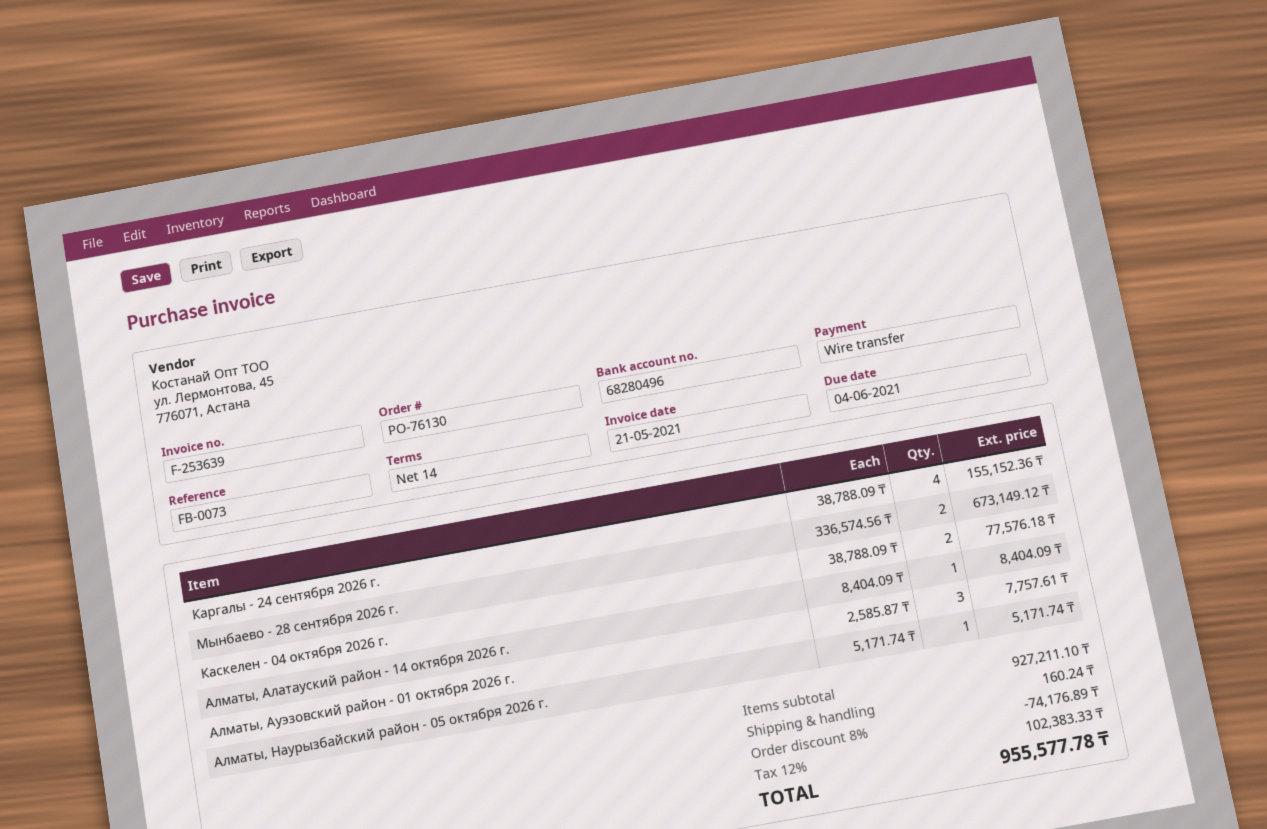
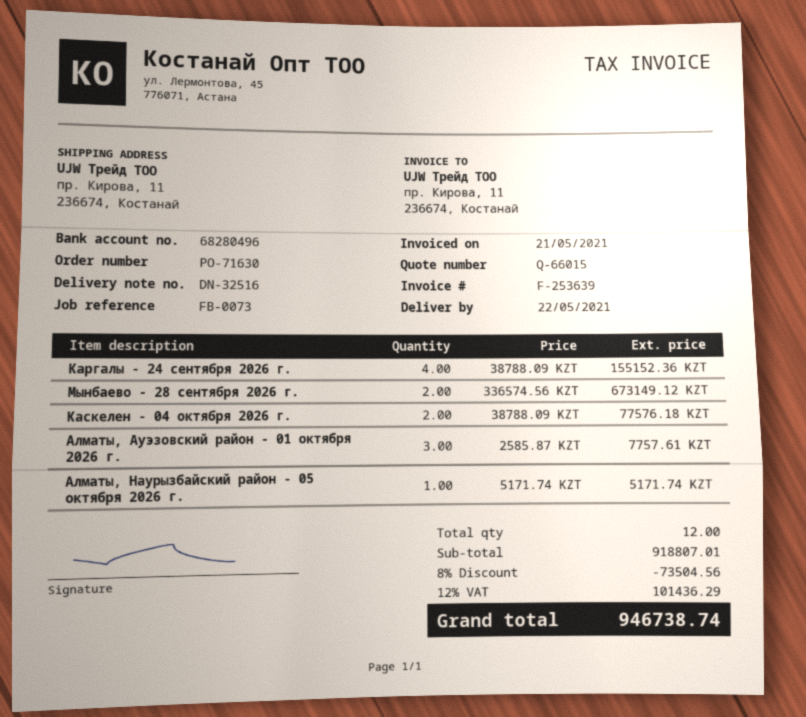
order number: PO-76130 -> PO-71630
Алматы, Алатауский район - 14 октября 2026 г.: 1 x 8404.09 = 8404.09 -> none
subtotal: 927211.10 -> 918807.01
discount: 8% = 74176.89 -> 8% = 73504.56
shipping: 160.24 -> none
tax: 12% = 102383.33 -> 12% = 101436.29
total: 955577.78 -> 946738.74

